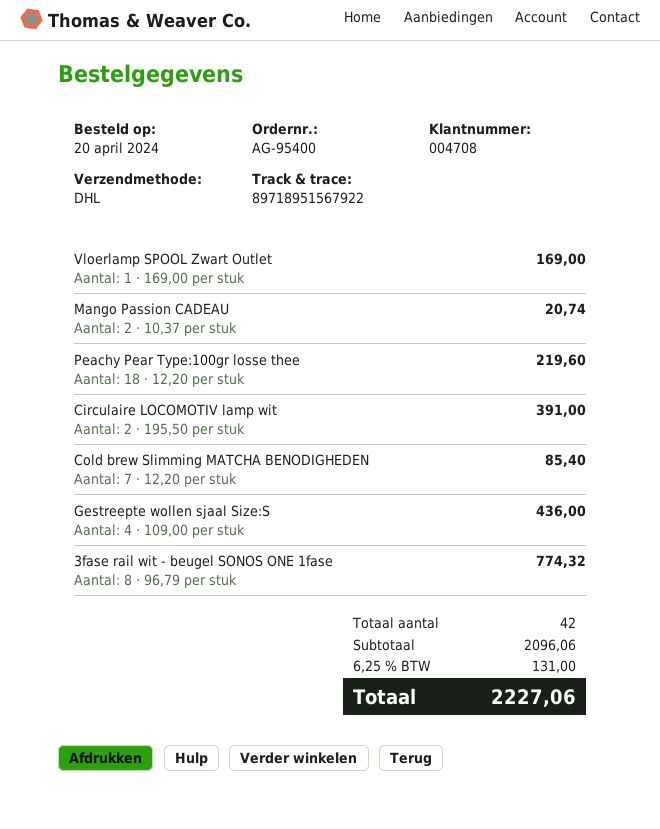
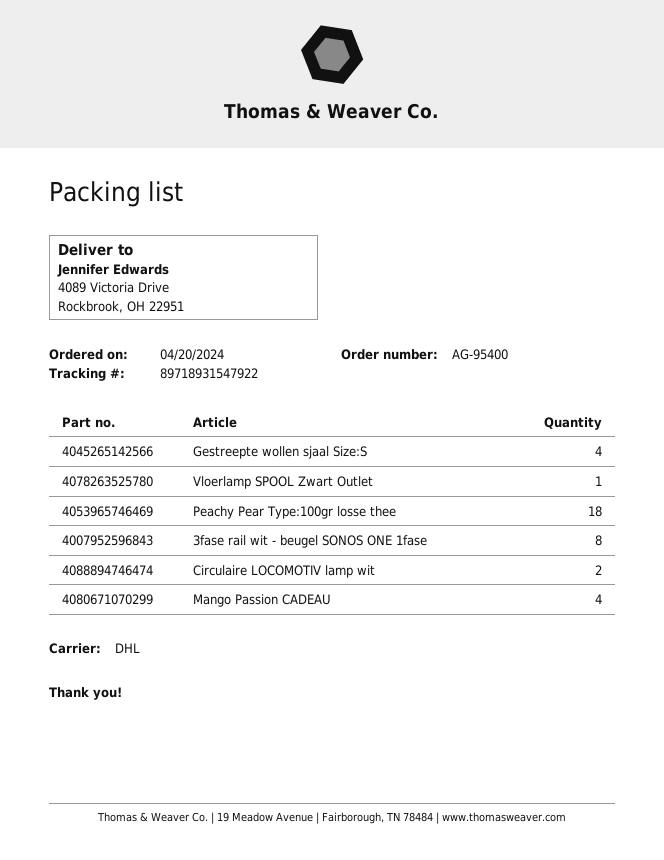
tracking number: 89718951567922 -> 89718931547922
Mango Passion CADEAU: 2 -> 4
Cold brew Slimming MATCHA BENODIGHEDEN: 7 -> none

